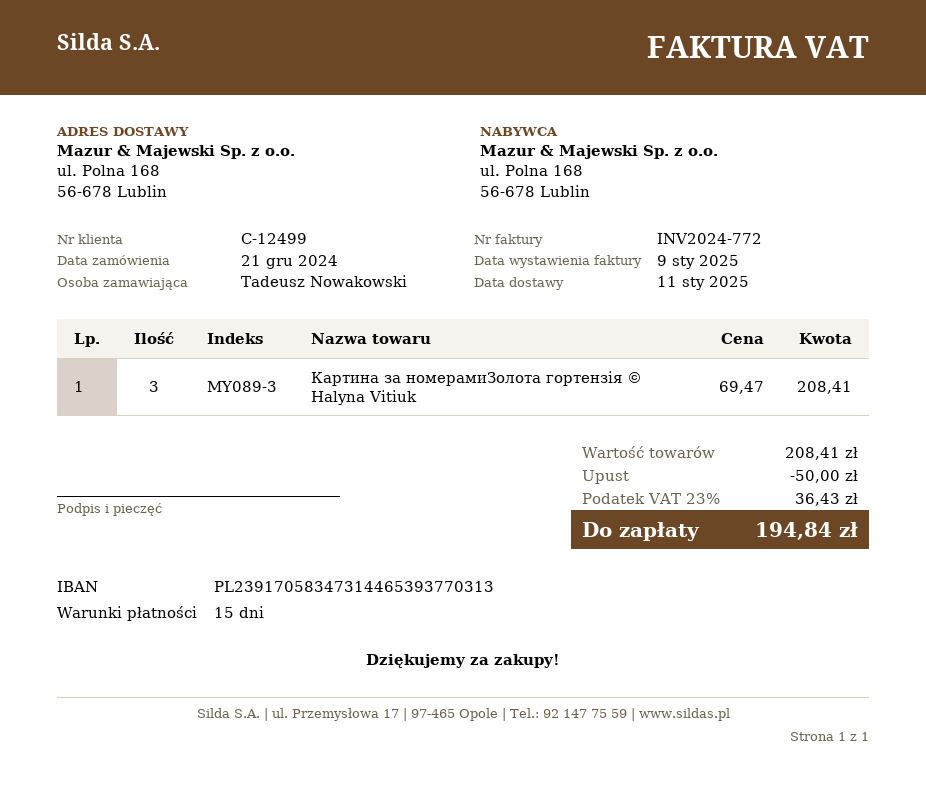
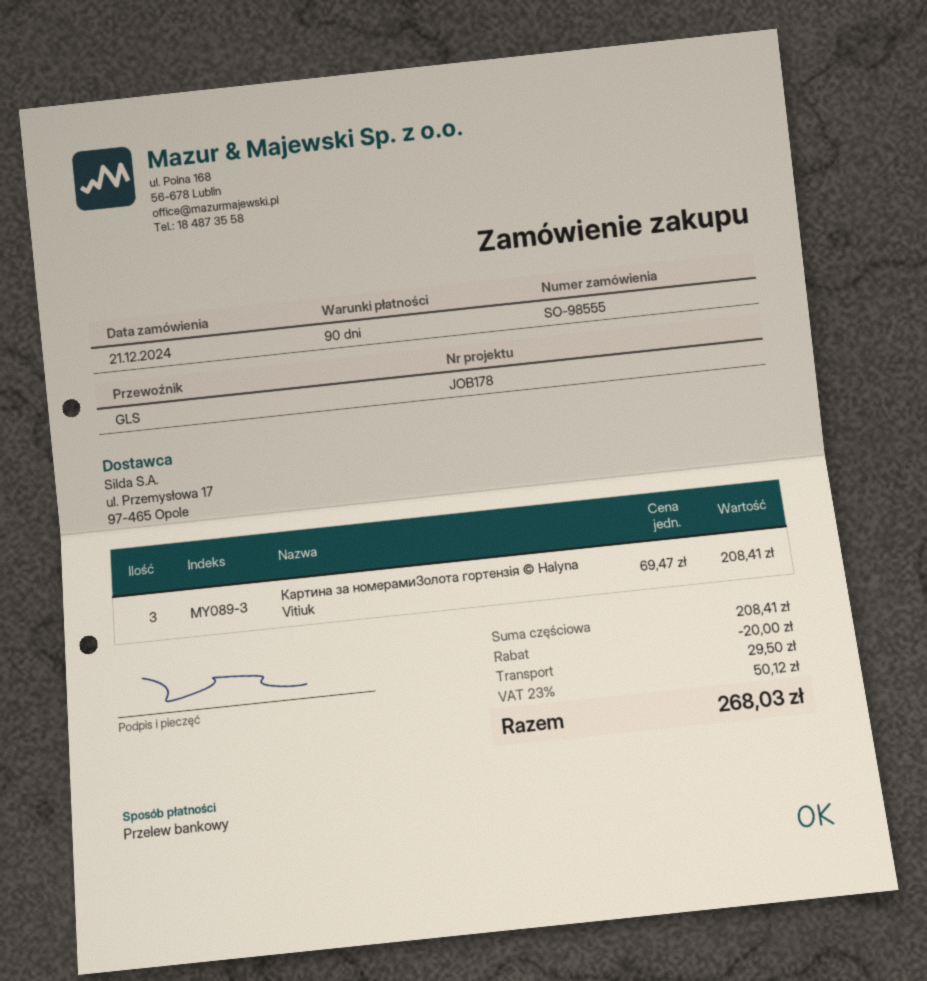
payment terms: 15 days -> 90 days
discount: 50.00 -> 20.00
shipping: none -> 29.50
tax: 23% = 36.43 -> 23% = 50.12
total: 194.84 -> 268.03

